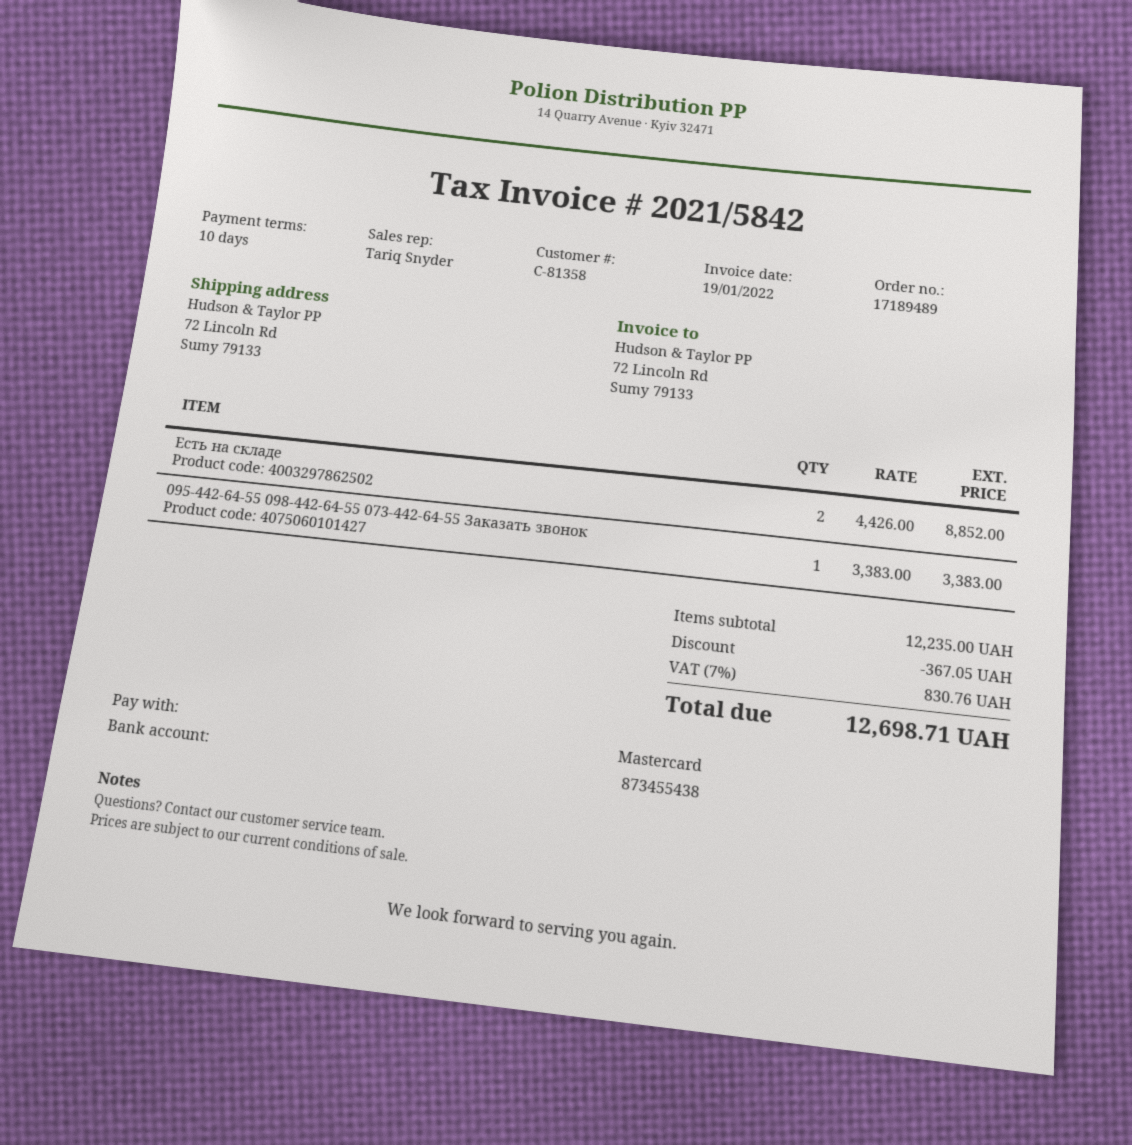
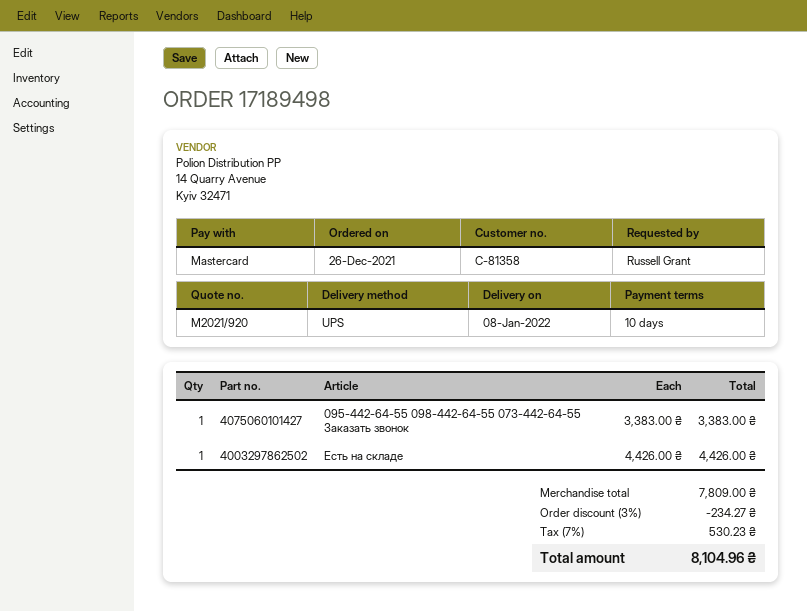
order number: 17189489 -> 17189498
Есть на складе: 2 x 4426.00 = 8852.00 -> 1 x 4426.00 = 4426.00
subtotal: 12235.00 -> 7809.00
discount: 367.05 -> 234.27
tax: 7% = 830.76 -> 7% = 530.23
total: 12698.71 -> 8104.96

